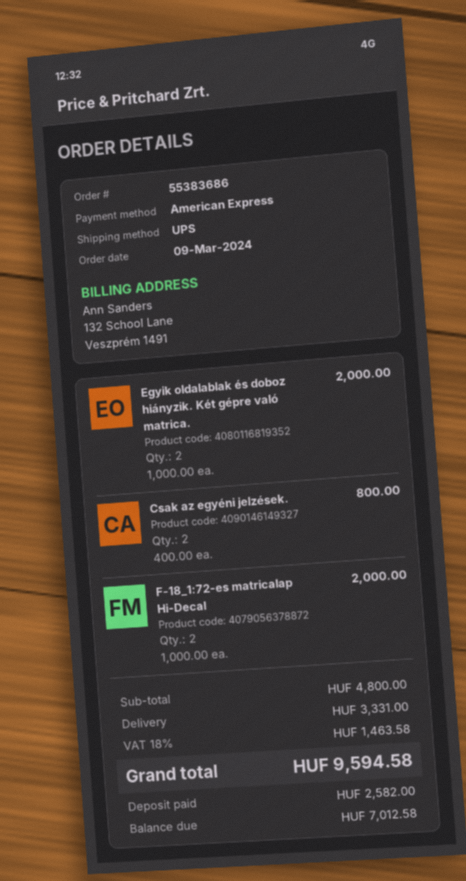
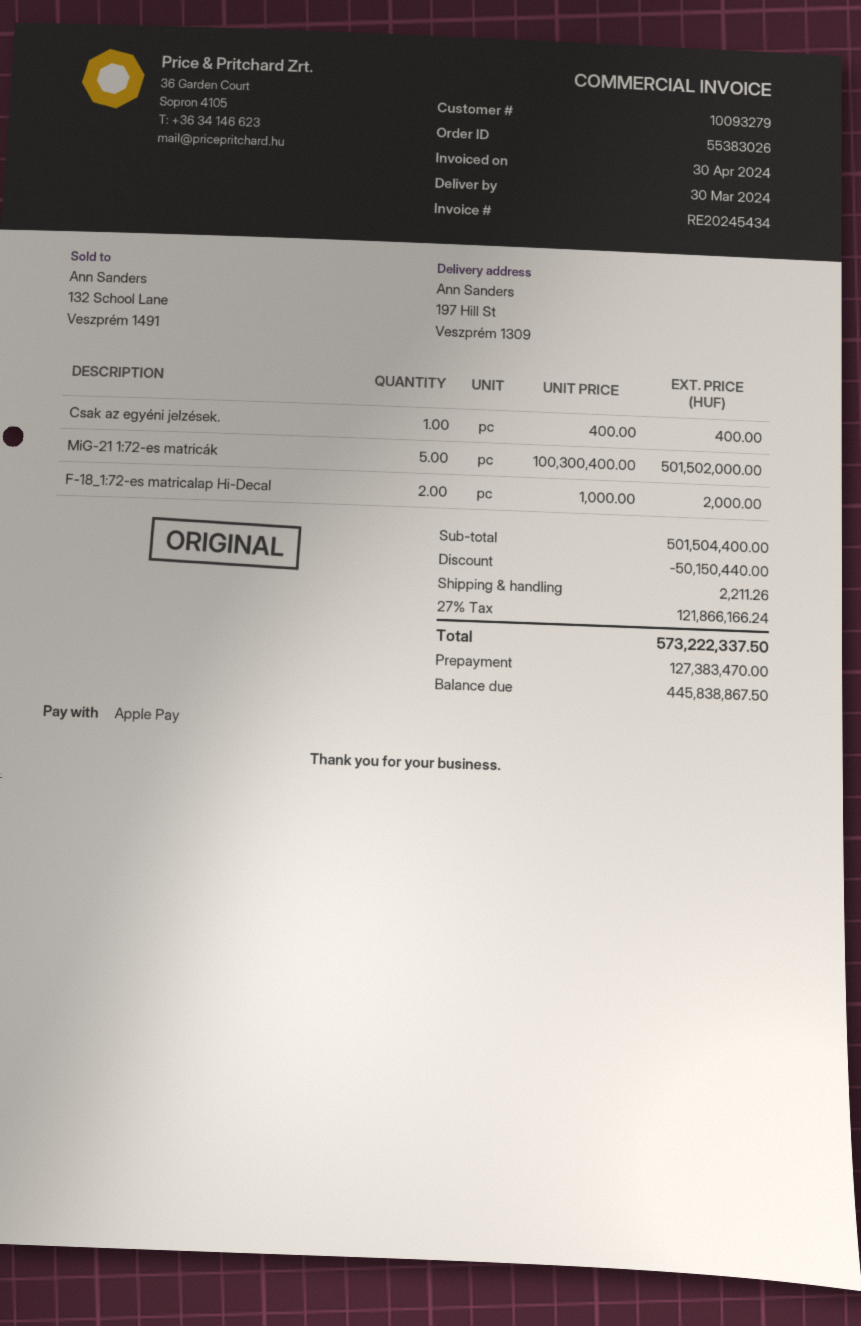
order number: 55383686 -> 55383026
payment method: American Express -> Apple Pay
Egyik oldalablak és doboz hiányzik. Két gépre való matrica.: 2 x 1000.00 = 2000.00 -> none
Csak az egyéni jelzések.: 2 x 400.00 = 800.00 -> 1 x 400.00 = 400.00
MiG-21 1:72-es matricák: none -> 5 x 100300400.00 = 501502000.00
subtotal: 4800.00 -> 501504400.00
discount: none -> 50150440.00
shipping: 3331.00 -> 2211.26
tax: 18% = 1463.58 -> 27% = 121866166.24
total: 9594.58 -> 573222337.50
deposit: 2582.00 -> 127383470.00
balance: 7012.58 -> 445838867.50

